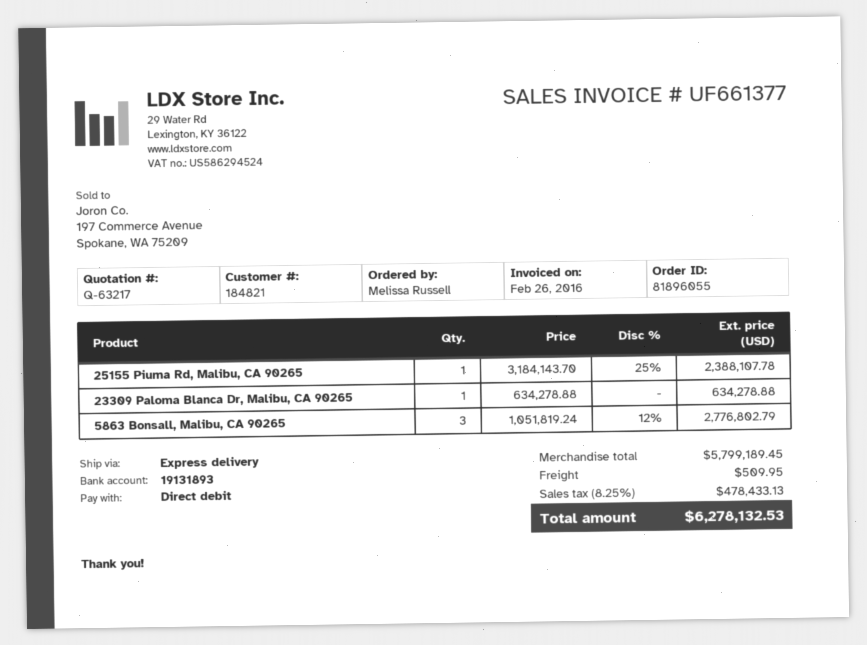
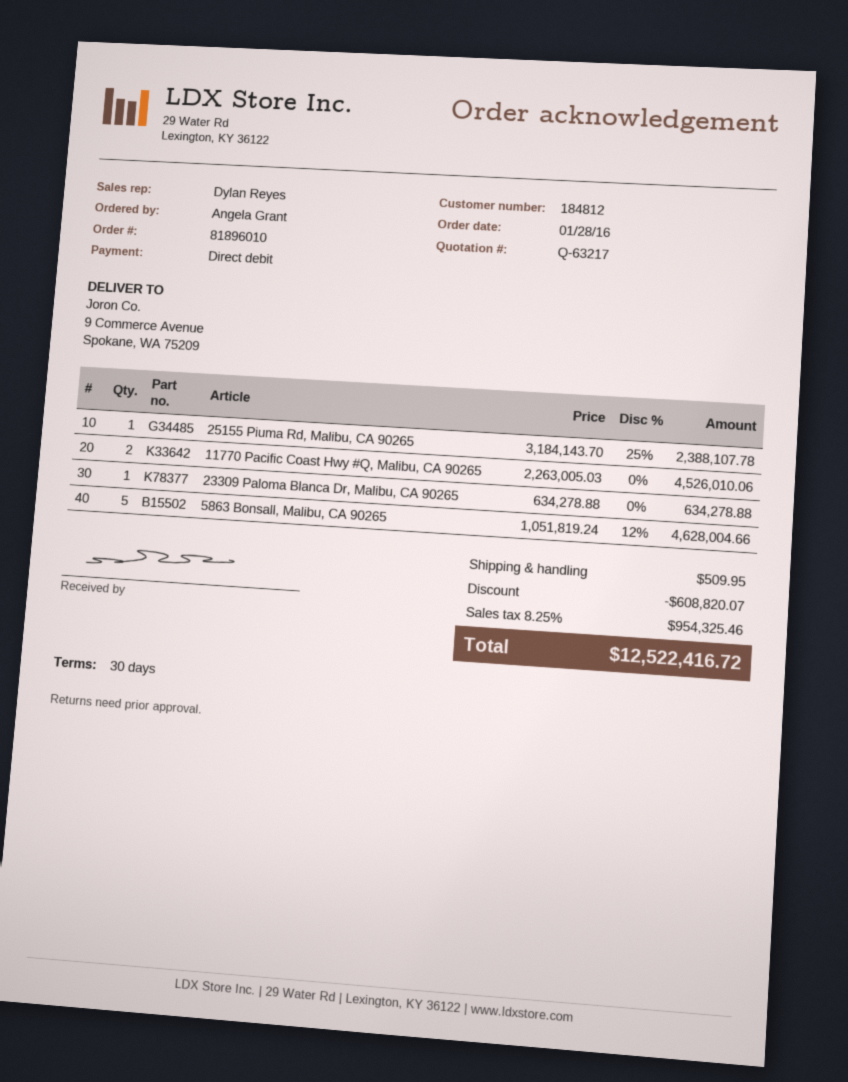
order number: 81896055 -> 81896010
customer number: 184821 -> 184812
ordered by: Melissa Russell -> Angela Grant
5863 Bonsall, Malibu, CA 90265: 3 x 1051819.24 - 12% = 2776802.79 -> 5 x 1051819.24 - 12% = 4628004.66
11770 Pacific Coast Hwy #Q, Malibu, CA 90265: none -> 2 x 2263005.03 = 4526010.06
discount: none -> 608820.07
tax: 8.25% = 478433.13 -> 8.25% = 954325.46
total: 6278132.53 -> 12522416.72

